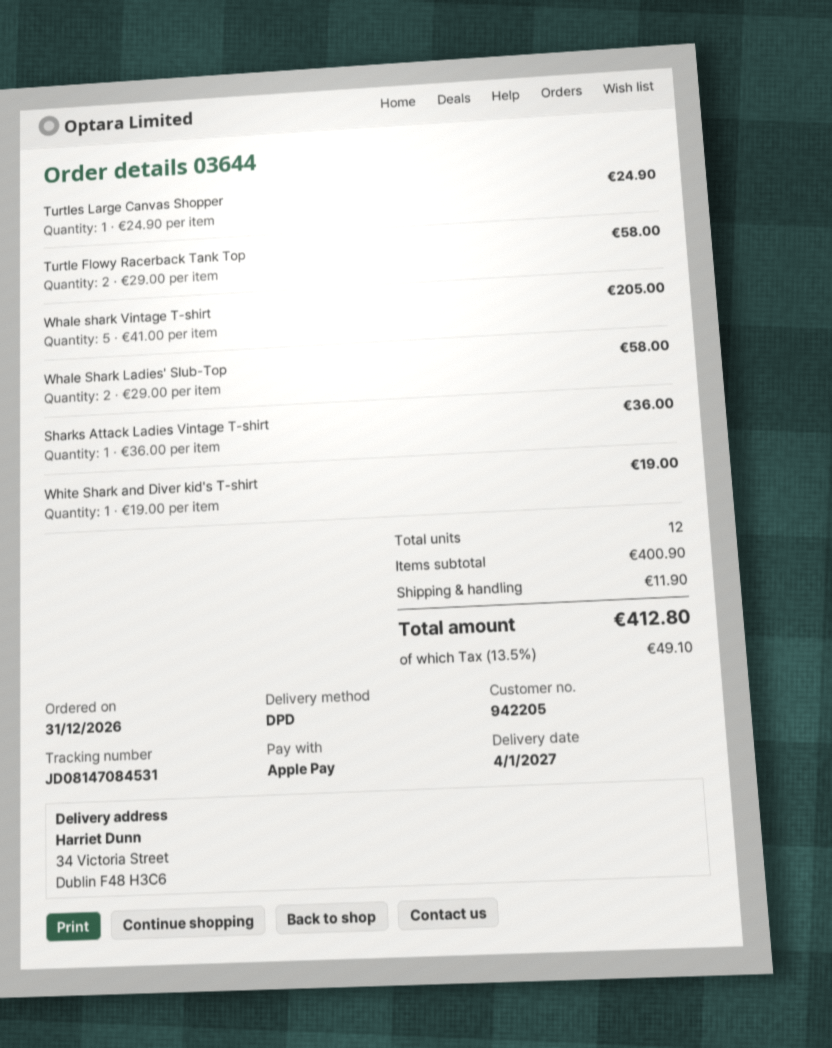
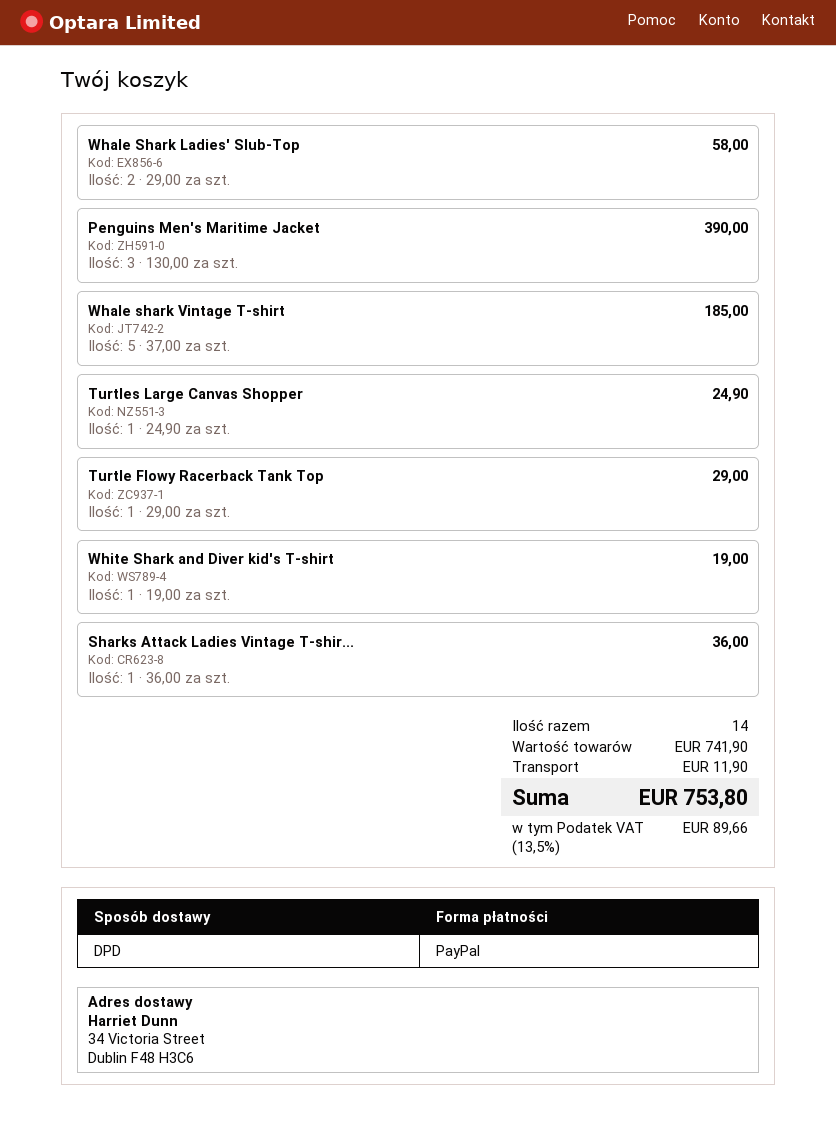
payment method: Apple Pay -> PayPal
Turtle Flowy Racerback Tank Top: 2 x 29.00 = 58.00 -> 1 x 29.00 = 29.00
Whale shark Vintage T-shirt: 5 x 41.00 = 205.00 -> 5 x 37.00 = 185.00
Penguins Men's Maritime Jacket: none -> 3 x 130.00 = 390.00
total quantity: 12 -> 14
subtotal: 400.90 -> 741.90
tax: 13.5% = 49.10 -> 13.5% = 89.66
total: 412.80 -> 753.80

